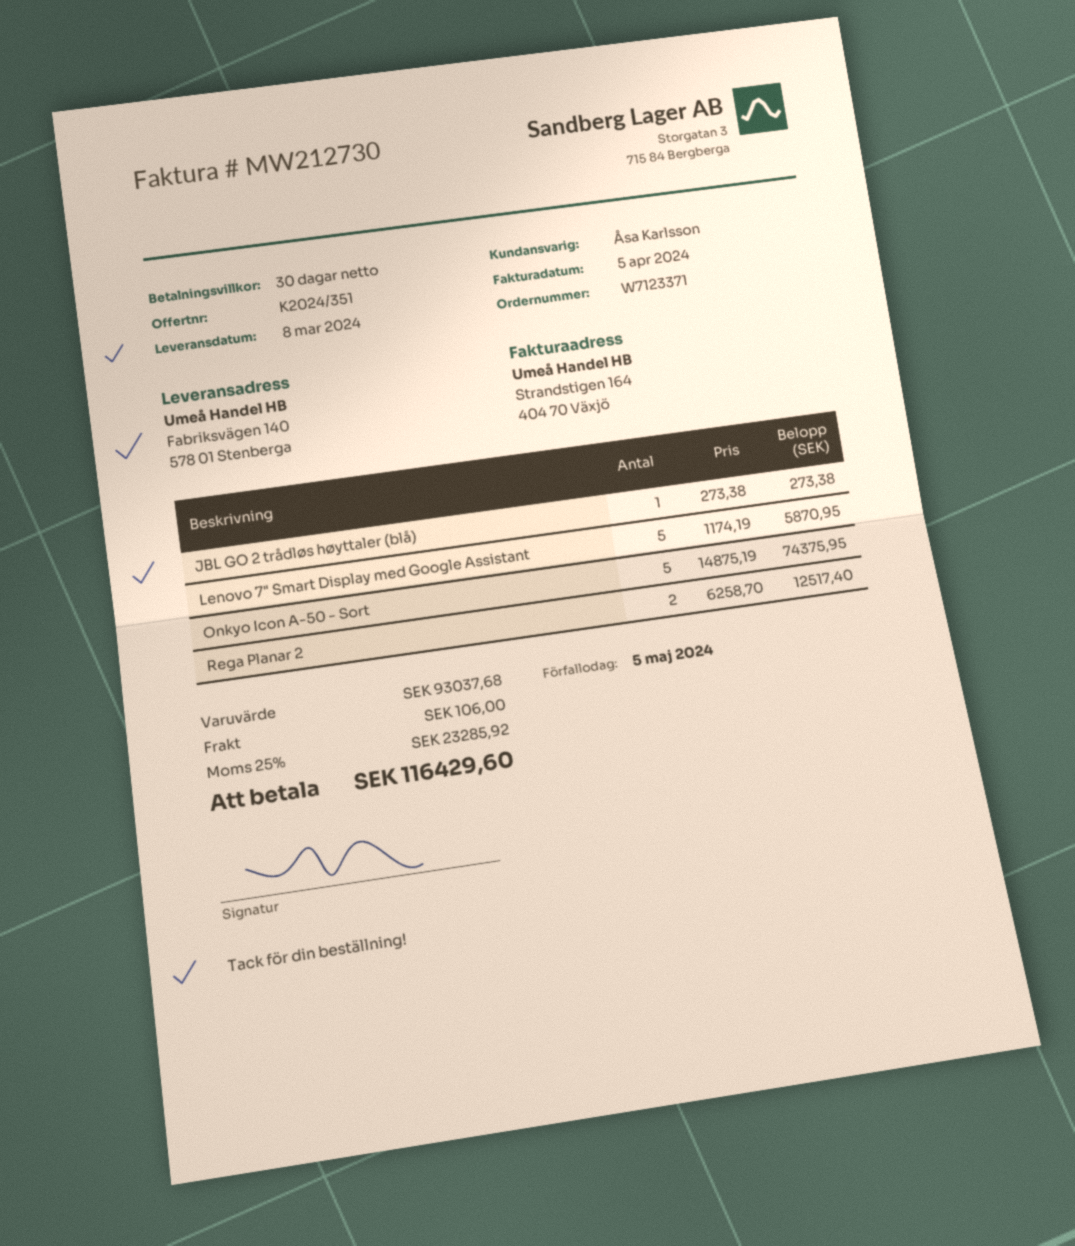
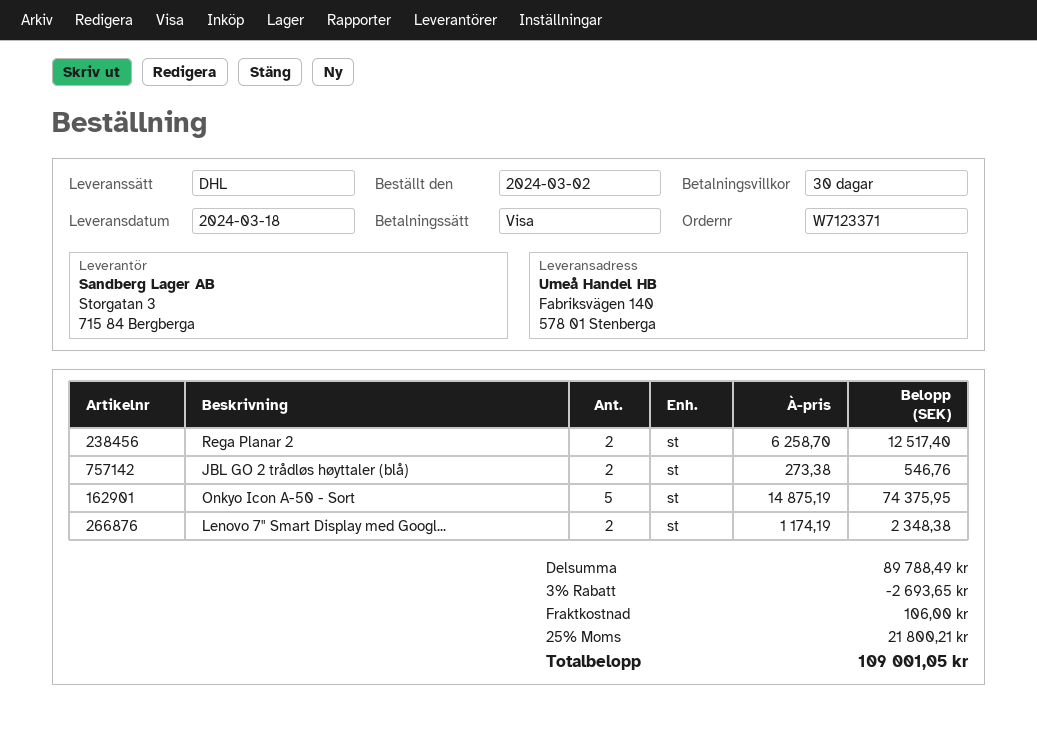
delivery date: 2024-03-08 -> 2024-03-18
JBL GO 2 trådløs høyttaler (blå): 1 x 273.38 = 273.38 -> 2 x 273.38 = 546.76
Lenovo 7" Smart Display med Google Assistant: 5 x 1174.19 = 5870.95 -> 2 x 1174.19 = 2348.38
subtotal: 93037.68 -> 89788.49
discount: none -> 3% = 2693.65
tax: 25% = 23285.92 -> 25% = 21800.21
total: 116429.60 -> 109001.05

